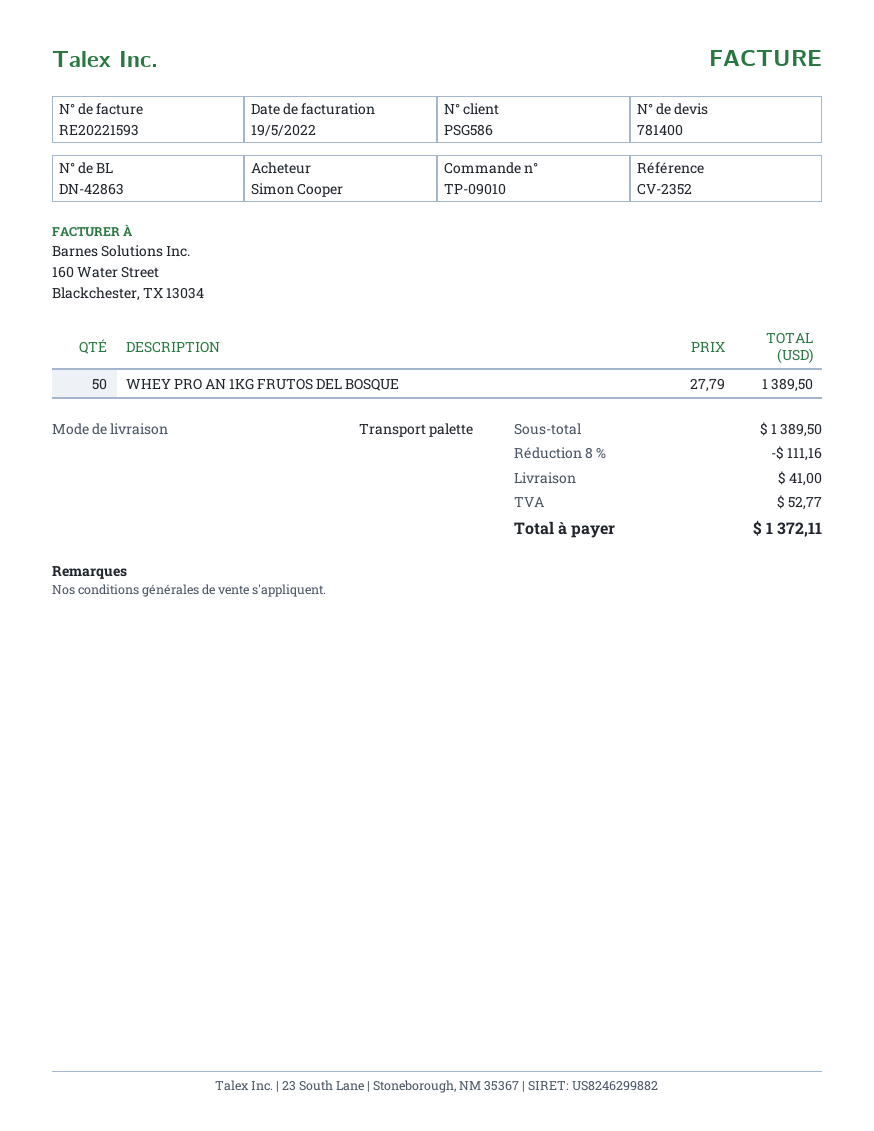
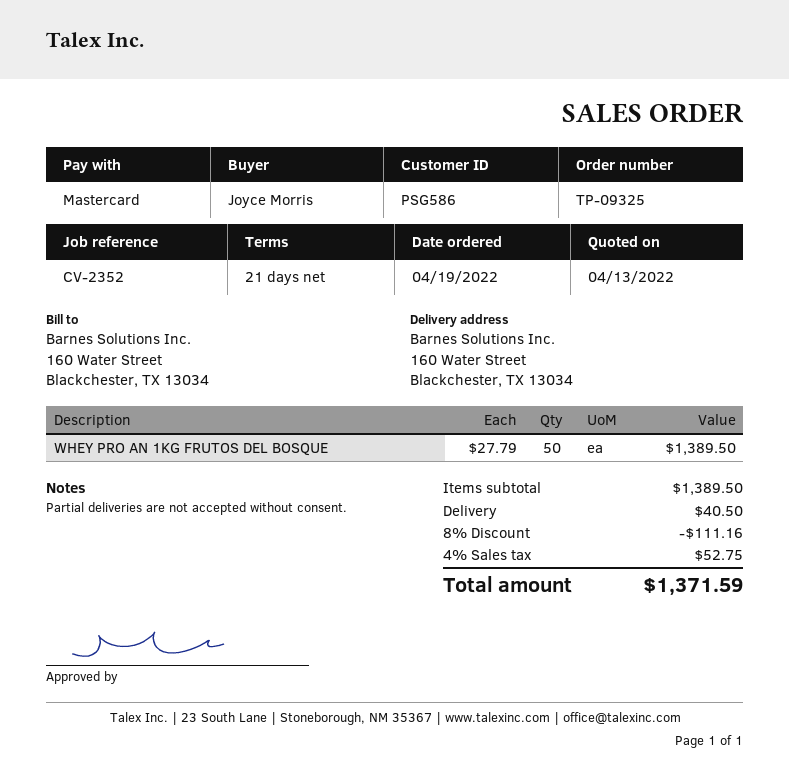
order number: TP-09010 -> TP-09325
ordered by: Simon Cooper -> Joyce Morris
shipping: 41.00 -> 40.50
tax: 52.77 -> 52.75
total: 1372.11 -> 1371.59

